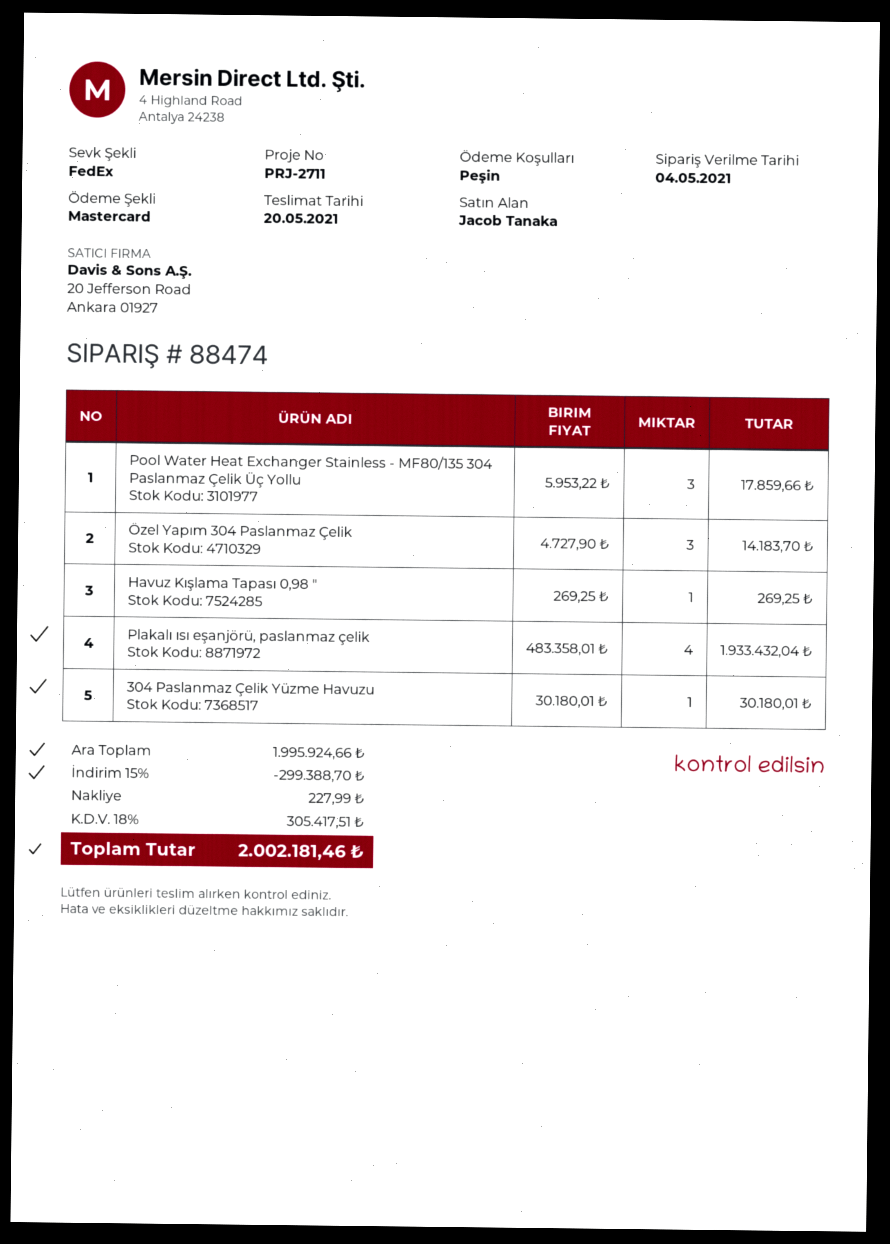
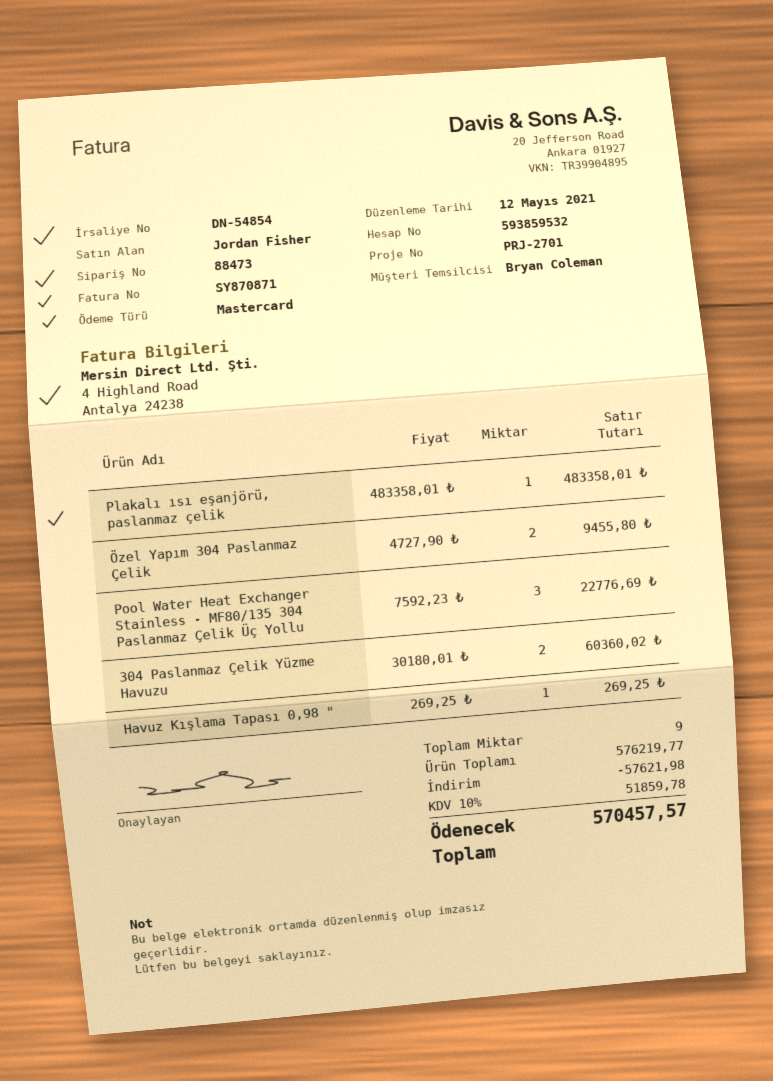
order number: 88474 -> 88473
reference: PRJ-2711 -> PRJ-2701
ordered by: Jacob Tanaka -> Jordan Fisher
Pool Water Heat Exchanger Stainless - MF80/135 304 Paslanmaz Çelik Üç Yollu: 3 x 5953.22 = 17859.66 -> 3 x 7592.23 = 22776.69
Özel Yapım 304 Paslanmaz Çelik: 3 x 4727.90 = 14183.70 -> 2 x 4727.90 = 9455.80
Plakalı ısı eşanjörü, paslanmaz çelik: 4 x 483358.01 = 1933432.04 -> 1 x 483358.01 = 483358.01
304 Paslanmaz Çelik Yüzme Havuzu: 1 x 30180.01 = 30180.01 -> 2 x 30180.01 = 60360.02
subtotal: 1995924.66 -> 576219.77
discount: 299388.70 -> 57621.98
shipping: 227.99 -> none
tax: 18% = 305417.51 -> 10% = 51859.78
total: 2002181.46 -> 570457.57

